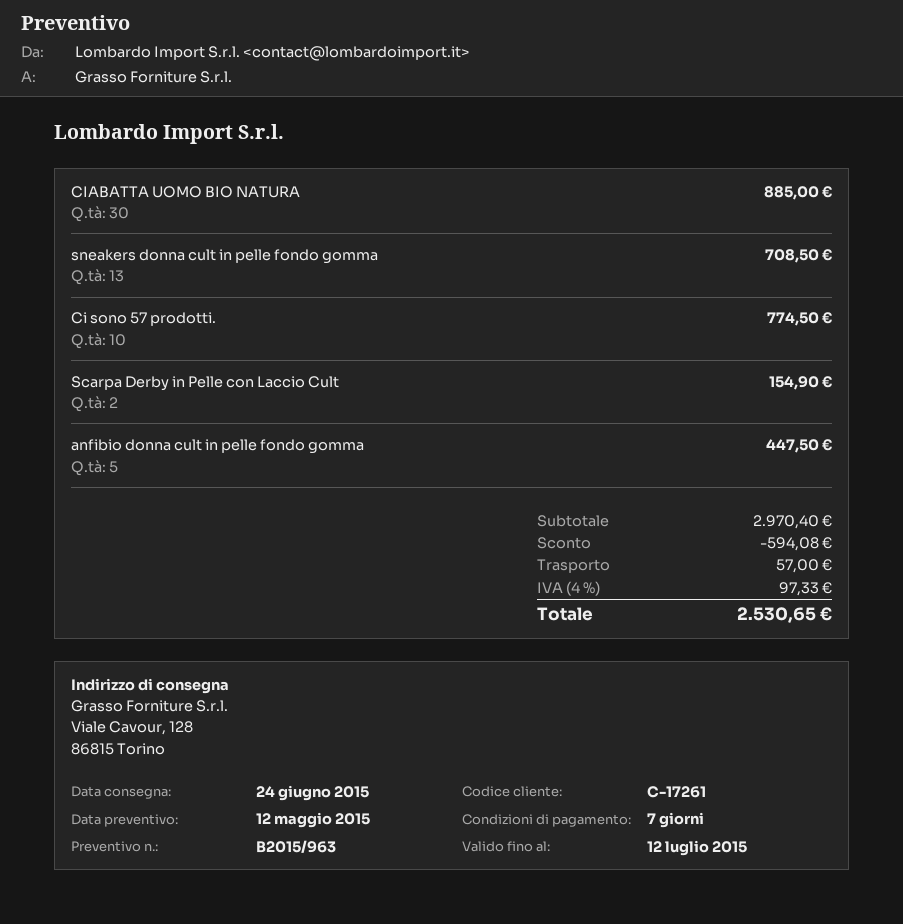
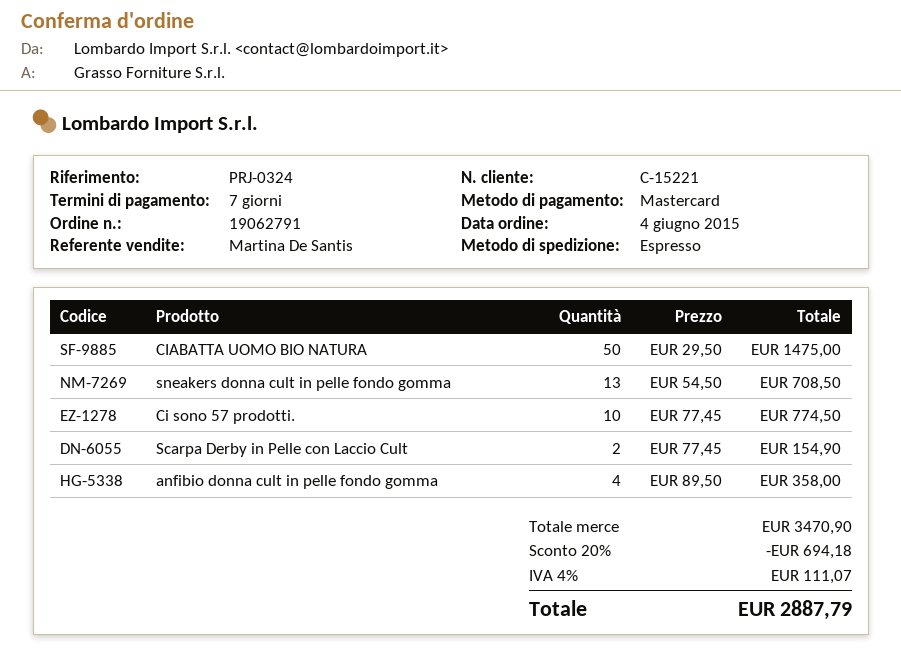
customer number: C-17261 -> C-15221
CIABATTA UOMO BIO NATURA: 30 for 885.00 -> 50 for 1475.00
anfibio donna cult in pelle fondo gomma: 5 for 447.50 -> 4 for 358.00
subtotal: 2970.40 -> 3470.90
discount: 594.08 -> 694.18
shipping: 57.00 -> none
tax: 4% = 97.33 -> 4% = 111.07
total: 2530.65 -> 2887.79

